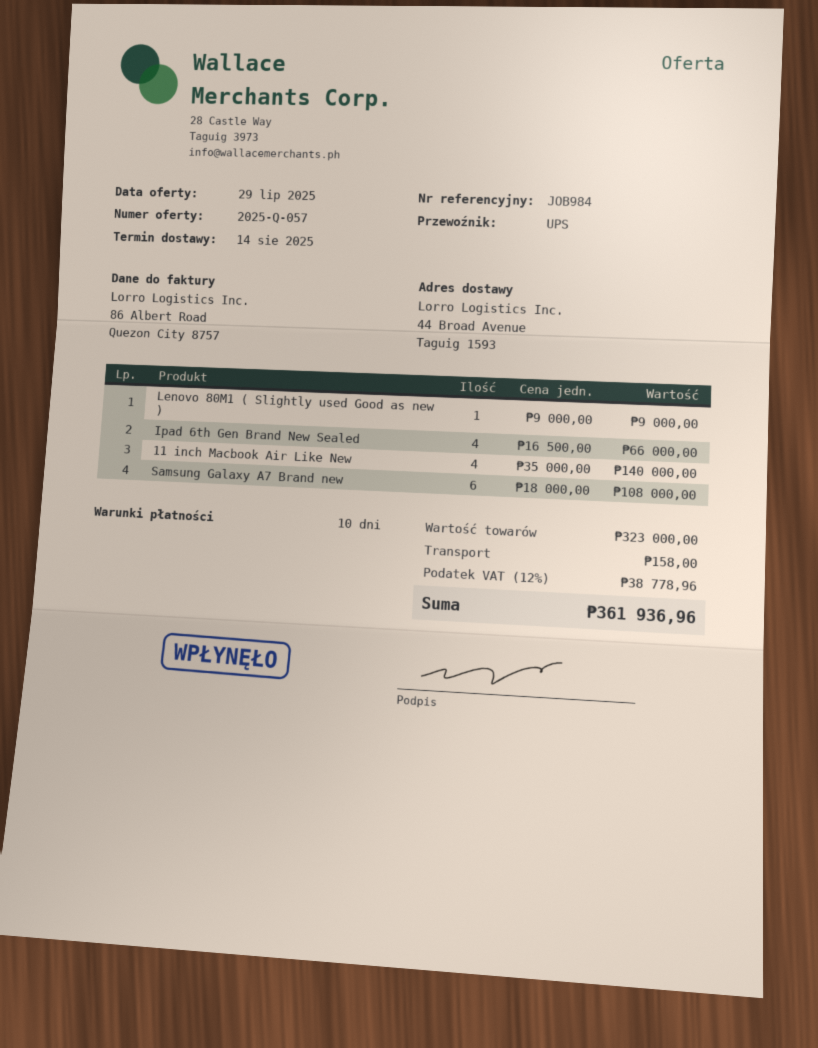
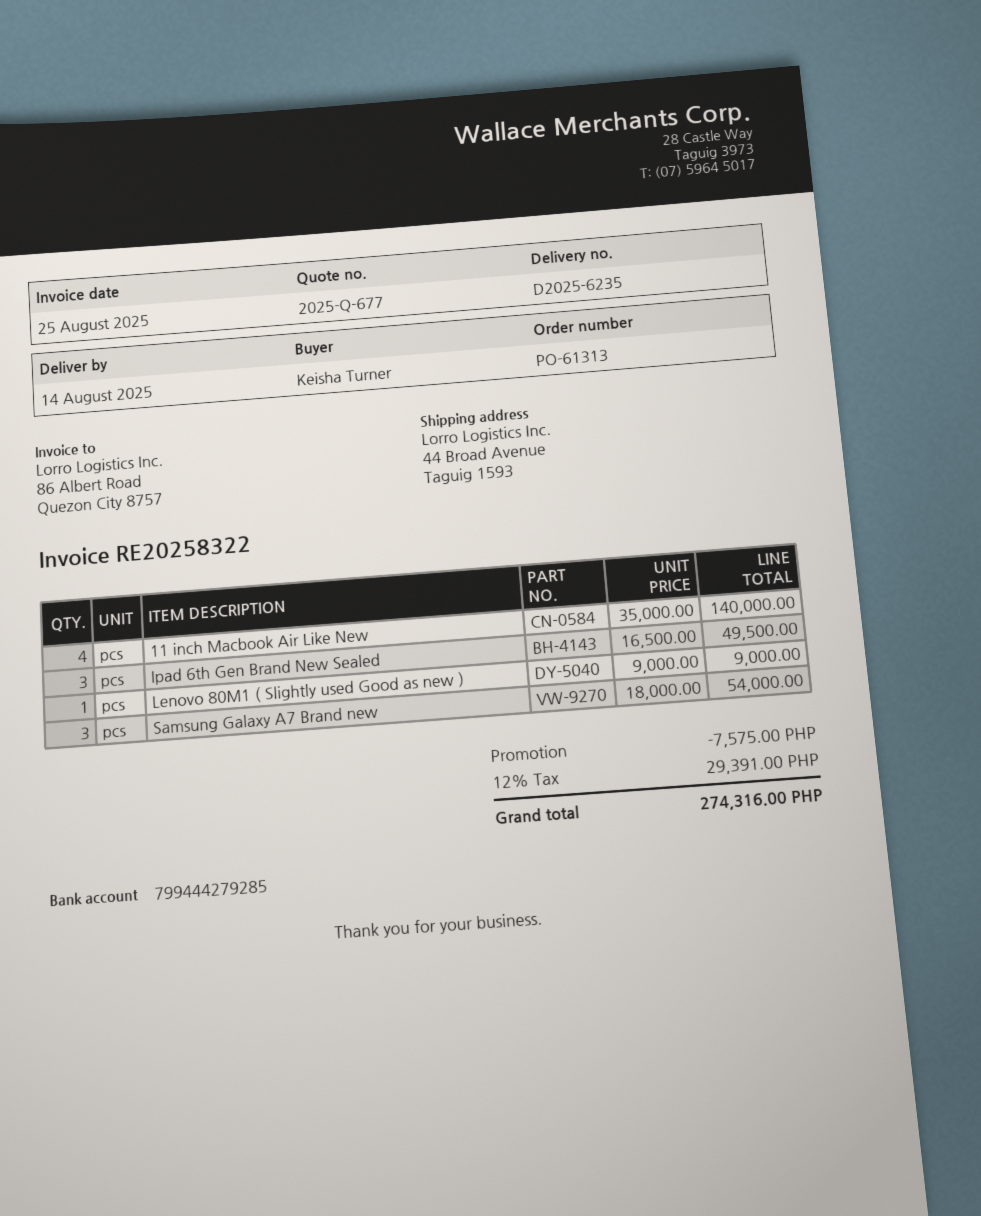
quote number: 2025-Q-057 -> 2025-Q-677
Ipad 6th Gen Brand New Sealed: 4 x 16500.00 = 66000.00 -> 3 x 16500.00 = 49500.00
Samsung Galaxy A7 Brand new: 6 x 18000.00 = 108000.00 -> 3 x 18000.00 = 54000.00
discount: none -> 7575.00
shipping: 158.00 -> none
tax: 12% = 38778.96 -> 12% = 29391.00
total: 361936.96 -> 274316.00

